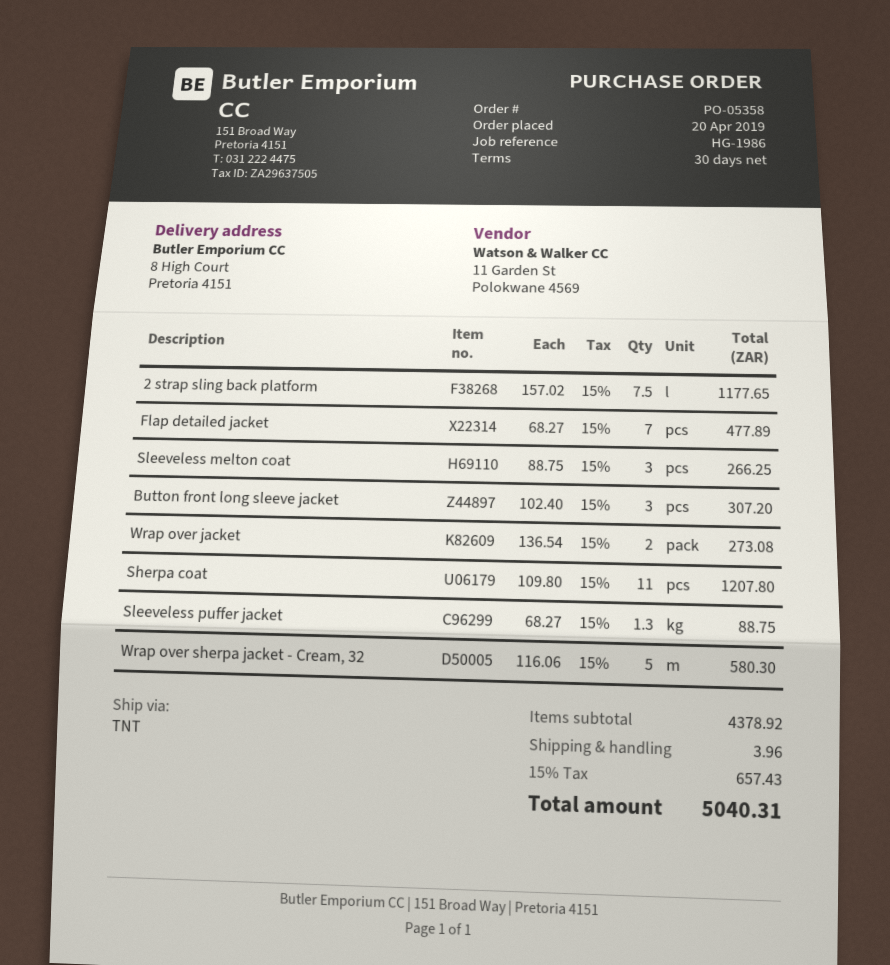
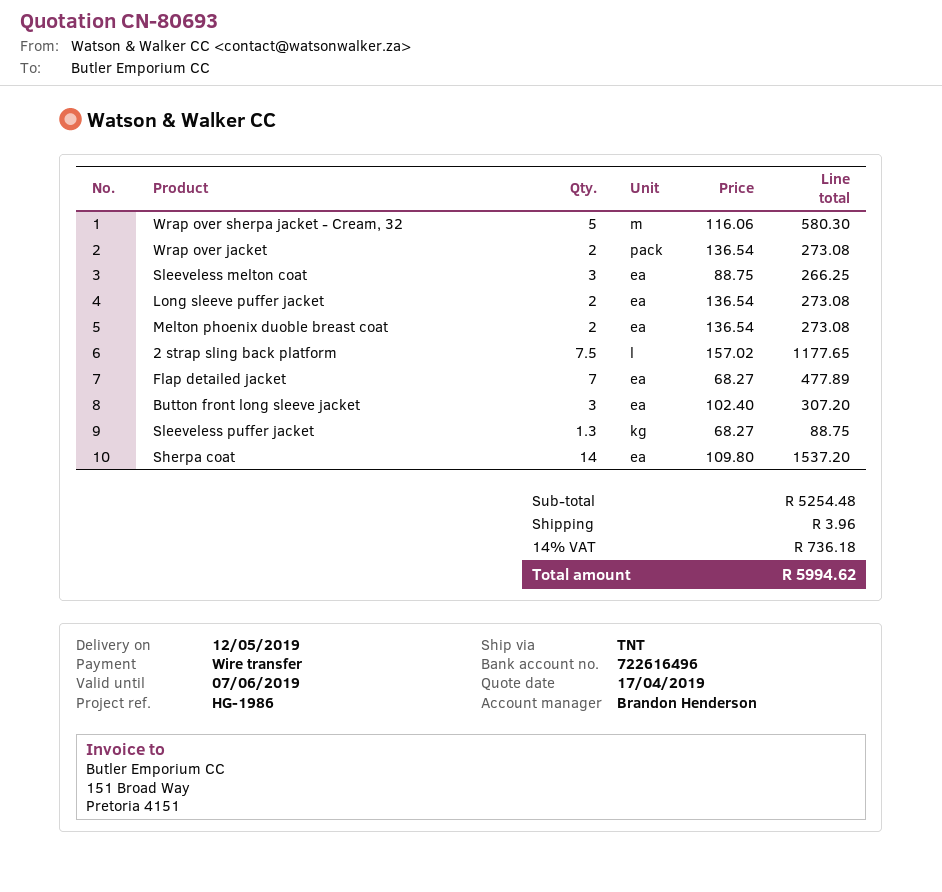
Sherpa coat: 11 x 109.80 = 1207.80 -> 14 x 109.80 = 1537.20
Long sleeve puffer jacket: none -> 2 x 136.54 = 273.08
Melton phoenix duoble breast coat: none -> 2 x 136.54 = 273.08
subtotal: 4378.92 -> 5254.48
tax: 15% = 657.43 -> 14% = 736.18
total: 5040.31 -> 5994.62

